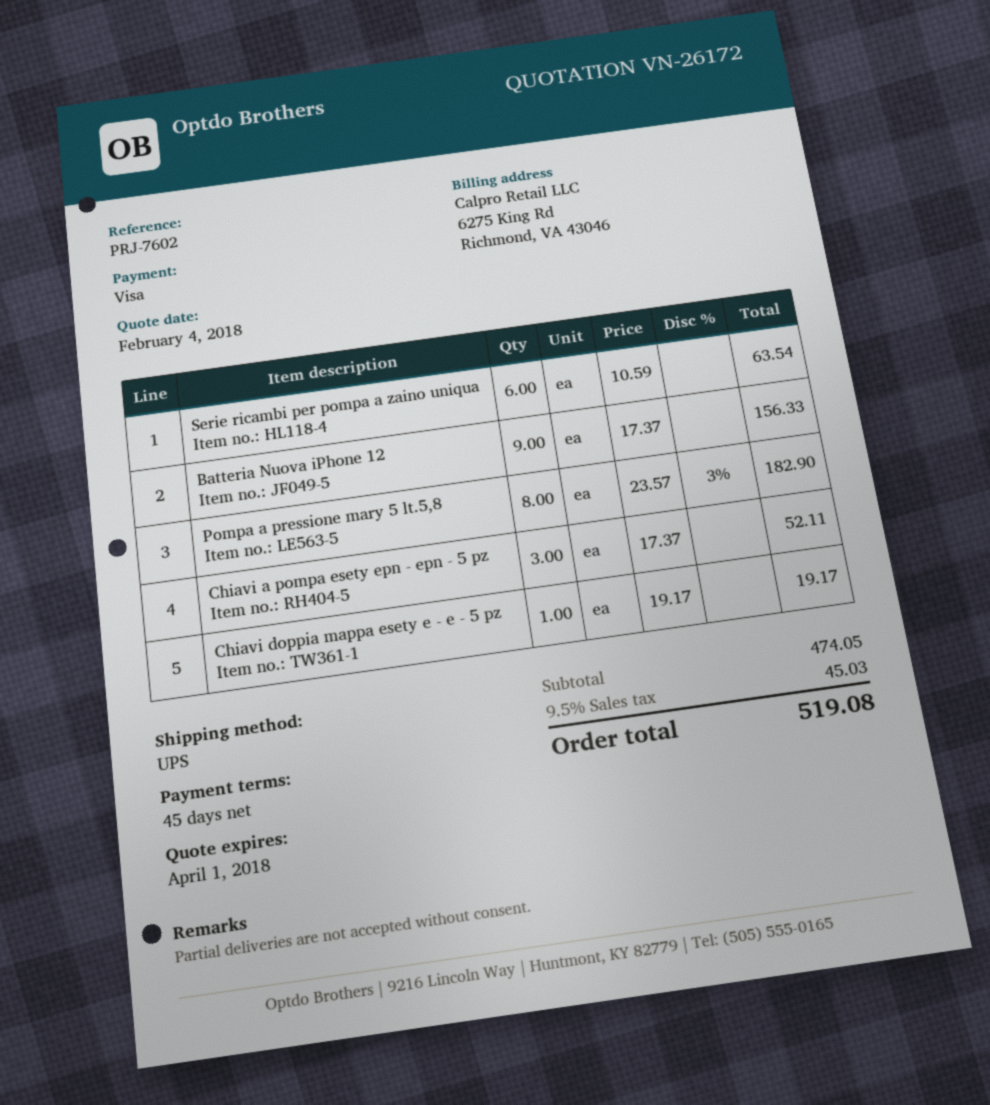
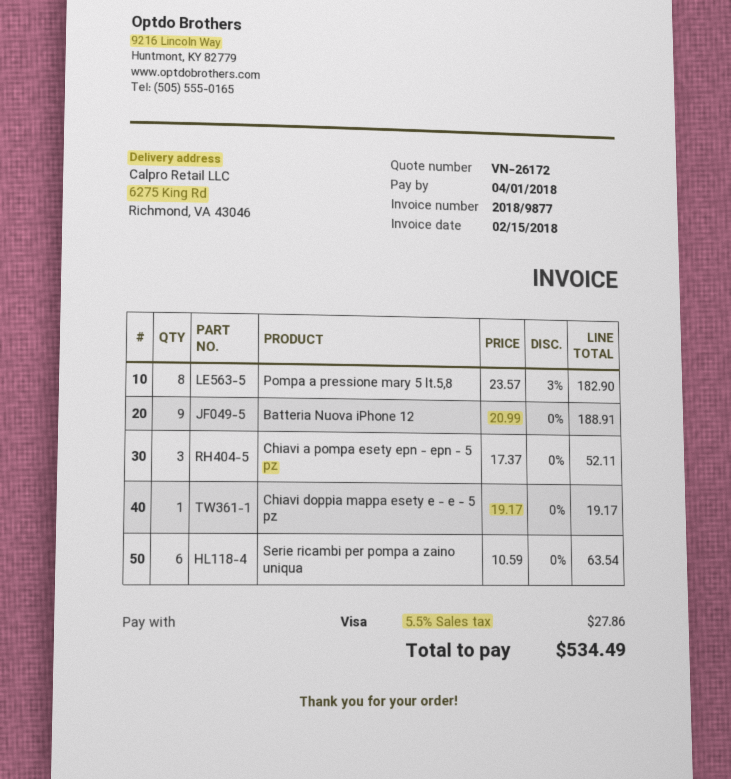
Batteria Nuova iPhone 12: 9 x 17.37 = 156.33 -> 9 x 20.99 = 188.91
tax: 9.5% = 45.03 -> 5.5% = 27.86
total: 519.08 -> 534.49

